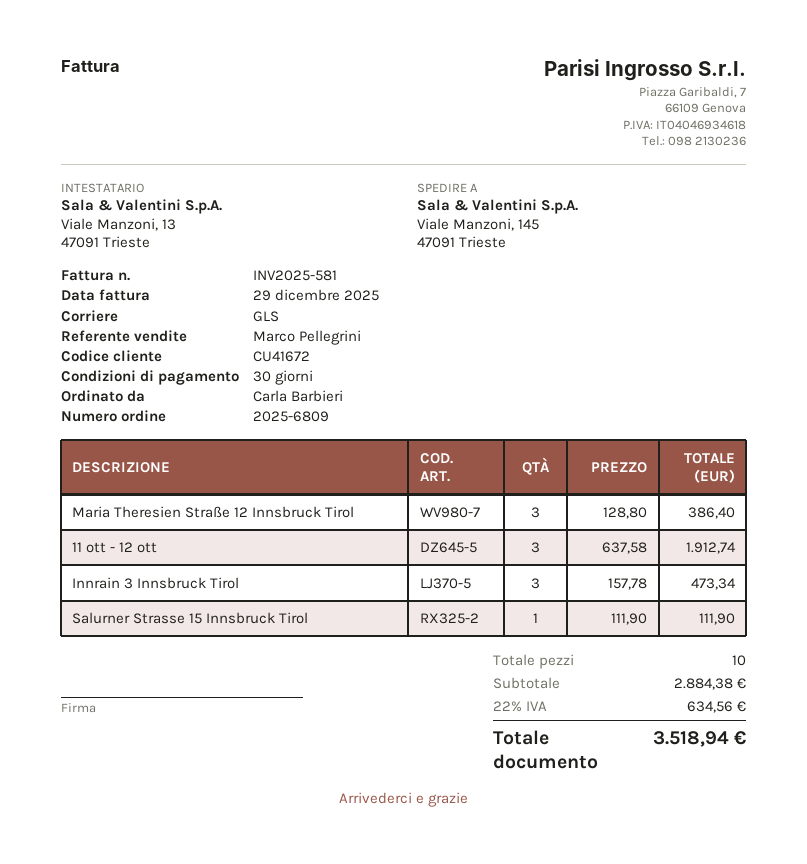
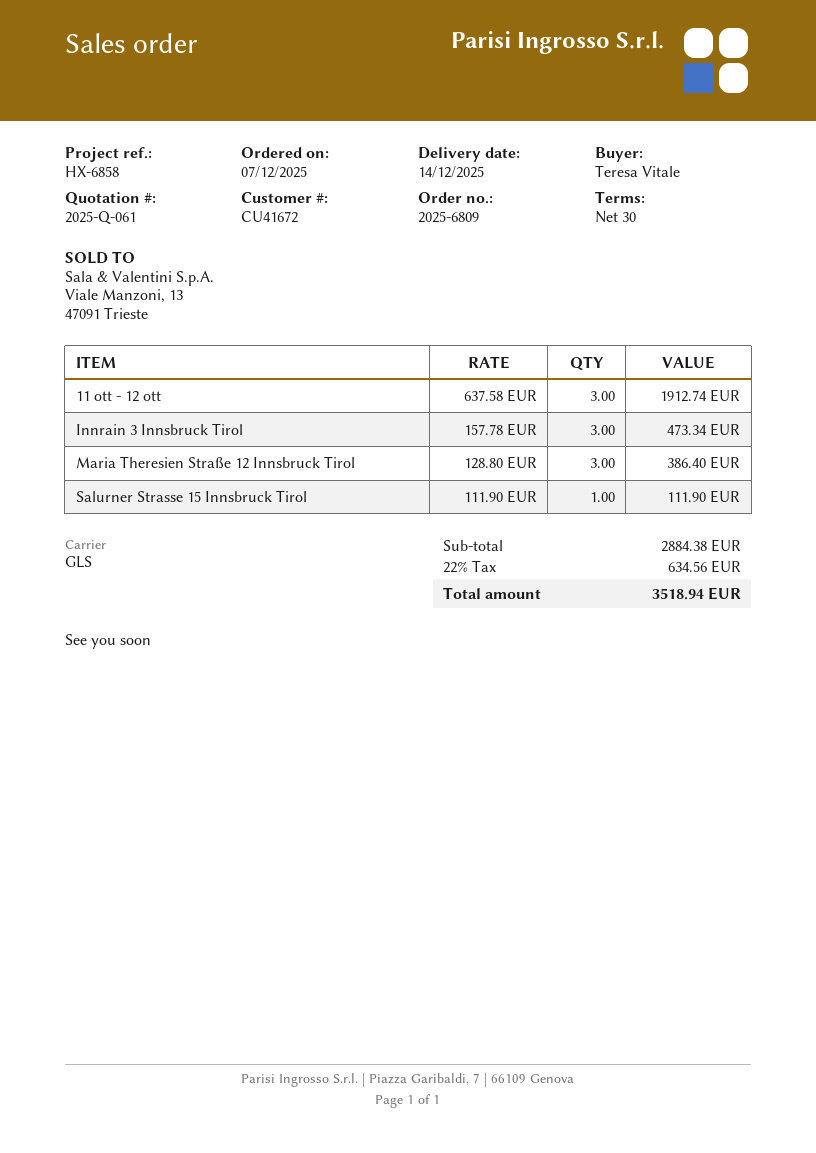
ordered by: Carla Barbieri -> Teresa Vitale

